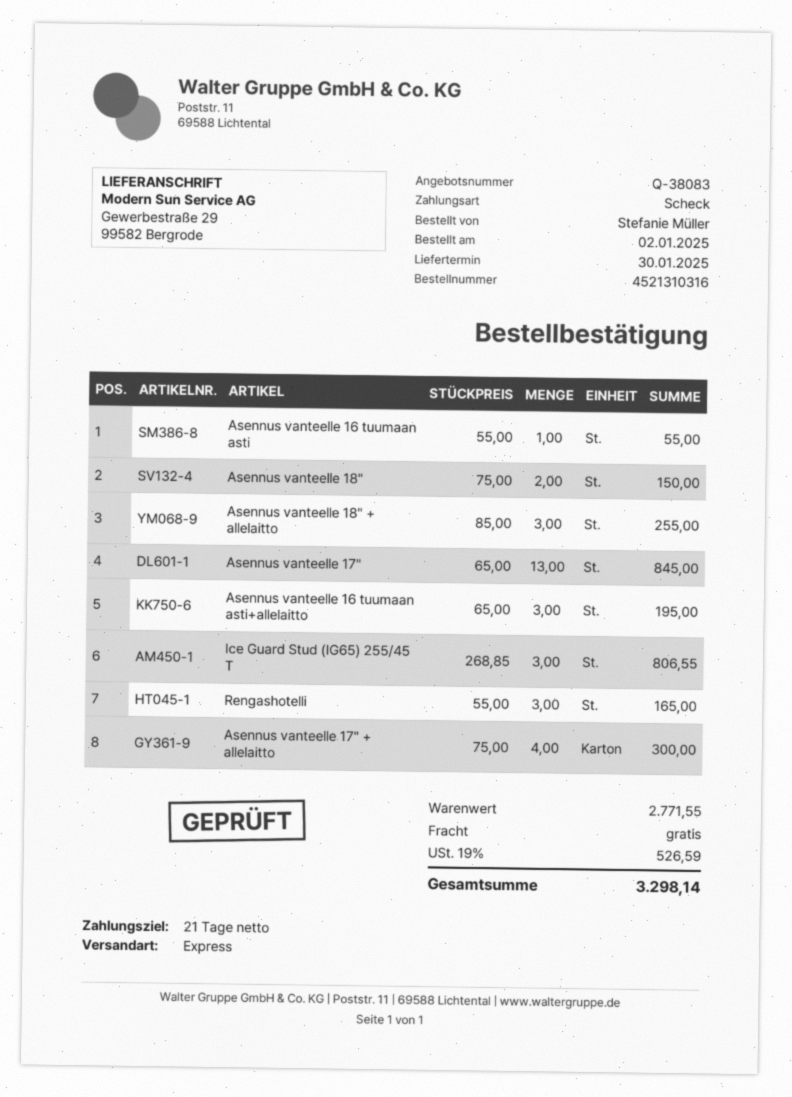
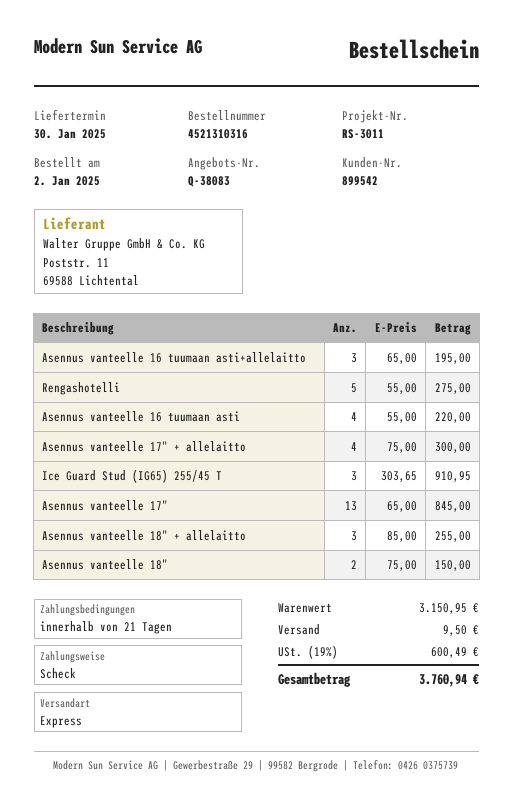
Asennus vanteelle 16 tuumaan asti: 1 x 55.00 = 55.00 -> 4 x 55.00 = 220.00
Ice Guard Stud (IG65) 255/45 T: 3 x 268.85 = 806.55 -> 3 x 303.65 = 910.95
Rengashotelli: 3 x 55.00 = 165.00 -> 5 x 55.00 = 275.00
subtotal: 2771.55 -> 3150.95
shipping: 0.00 -> 9.50
tax: 19% = 526.59 -> 19% = 600.49
total: 3298.14 -> 3760.94

